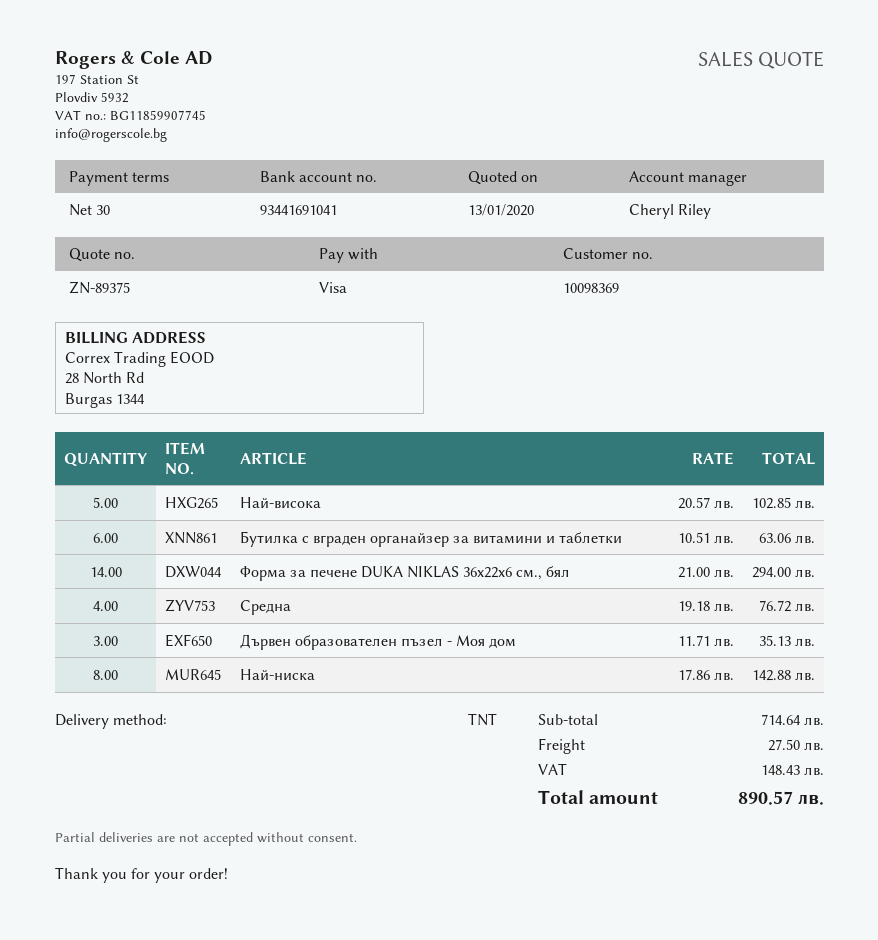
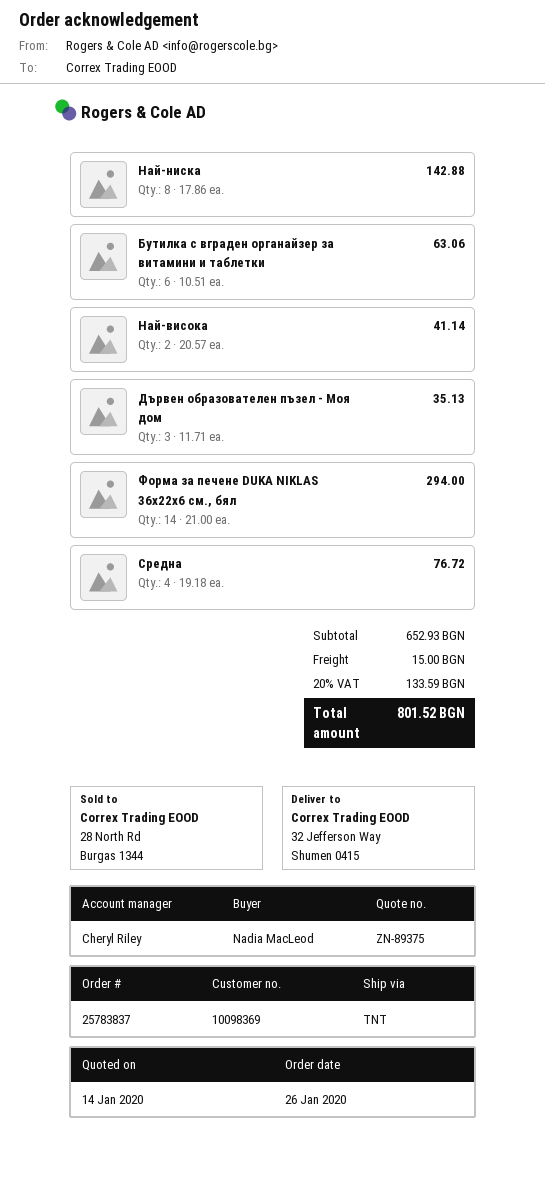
quote date: 2020-01-13 -> 2020-01-14
Най-висока: 5 x 20.57 = 102.85 -> 2 x 20.57 = 41.14
subtotal: 714.64 -> 652.93
shipping: 27.50 -> 15.00
tax: 148.43 -> 133.59
total: 890.57 -> 801.52

